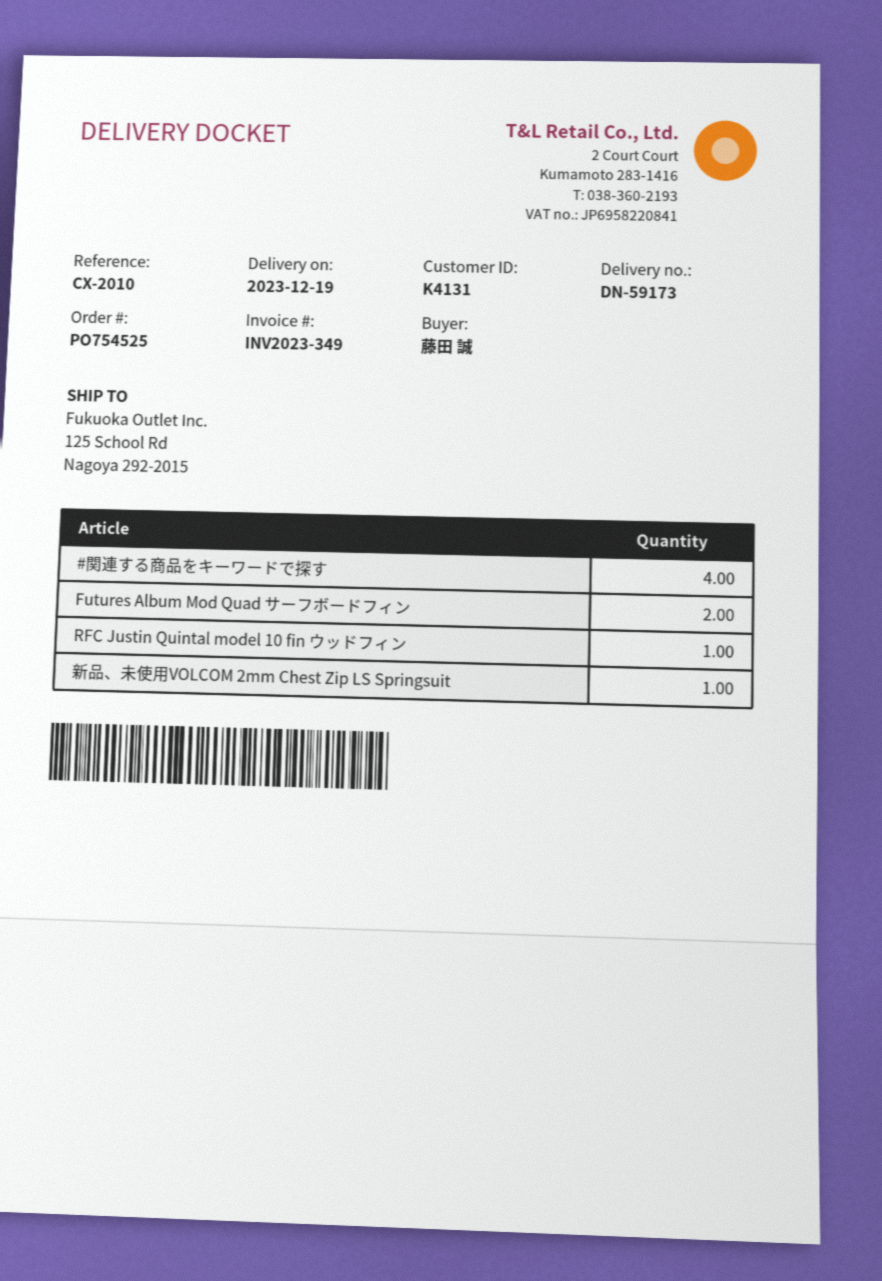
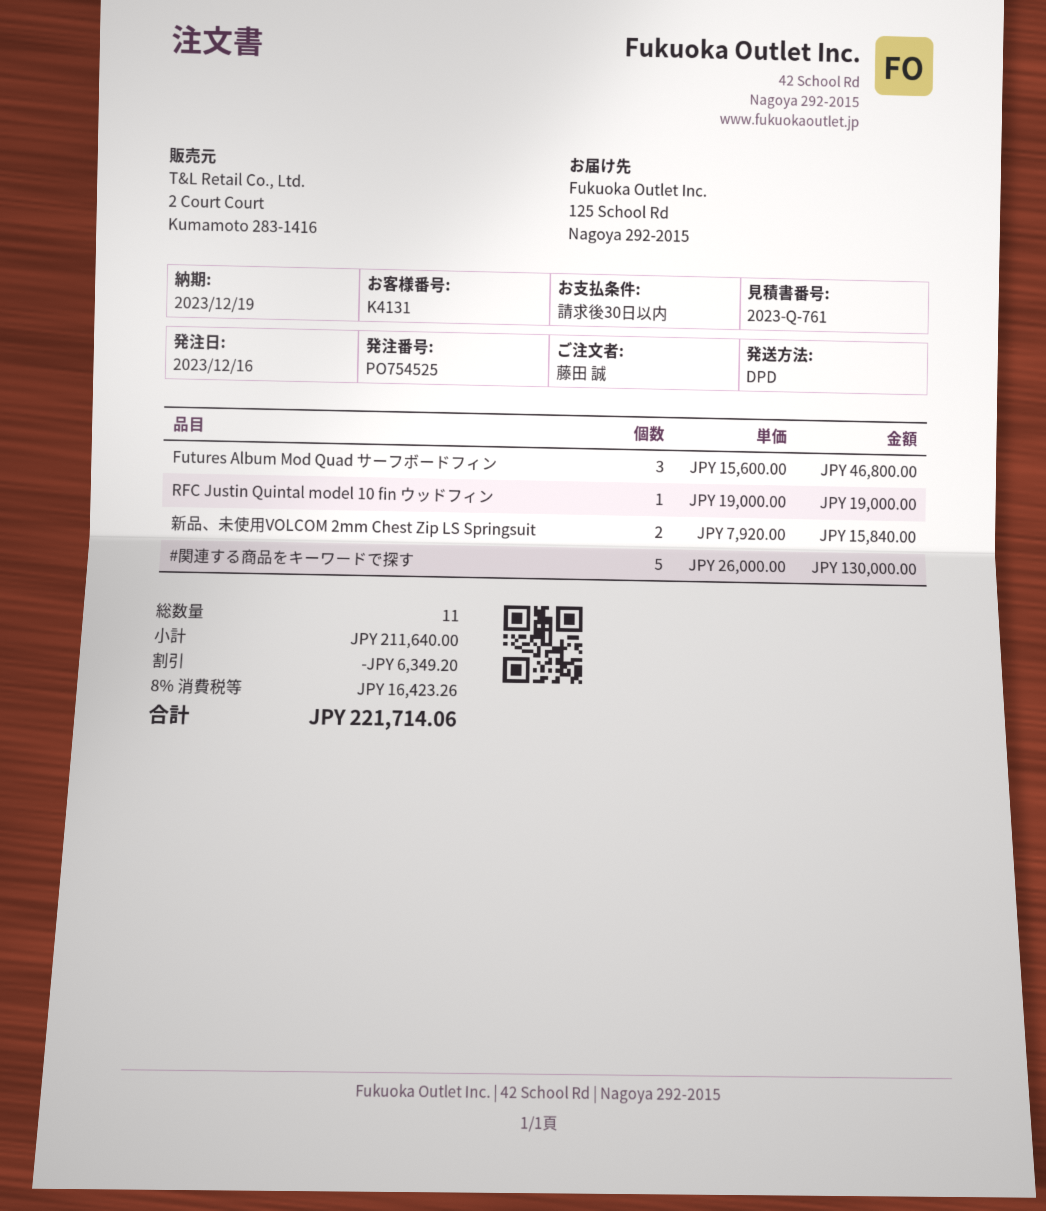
#関連する商品をキーワードで探す: 4 -> 5
Futures Album Mod Quad サーフボードフィン: 2 -> 3
新品、未使用VOLCOM 2mm Chest Zip LS Springsuit: 1 -> 2

